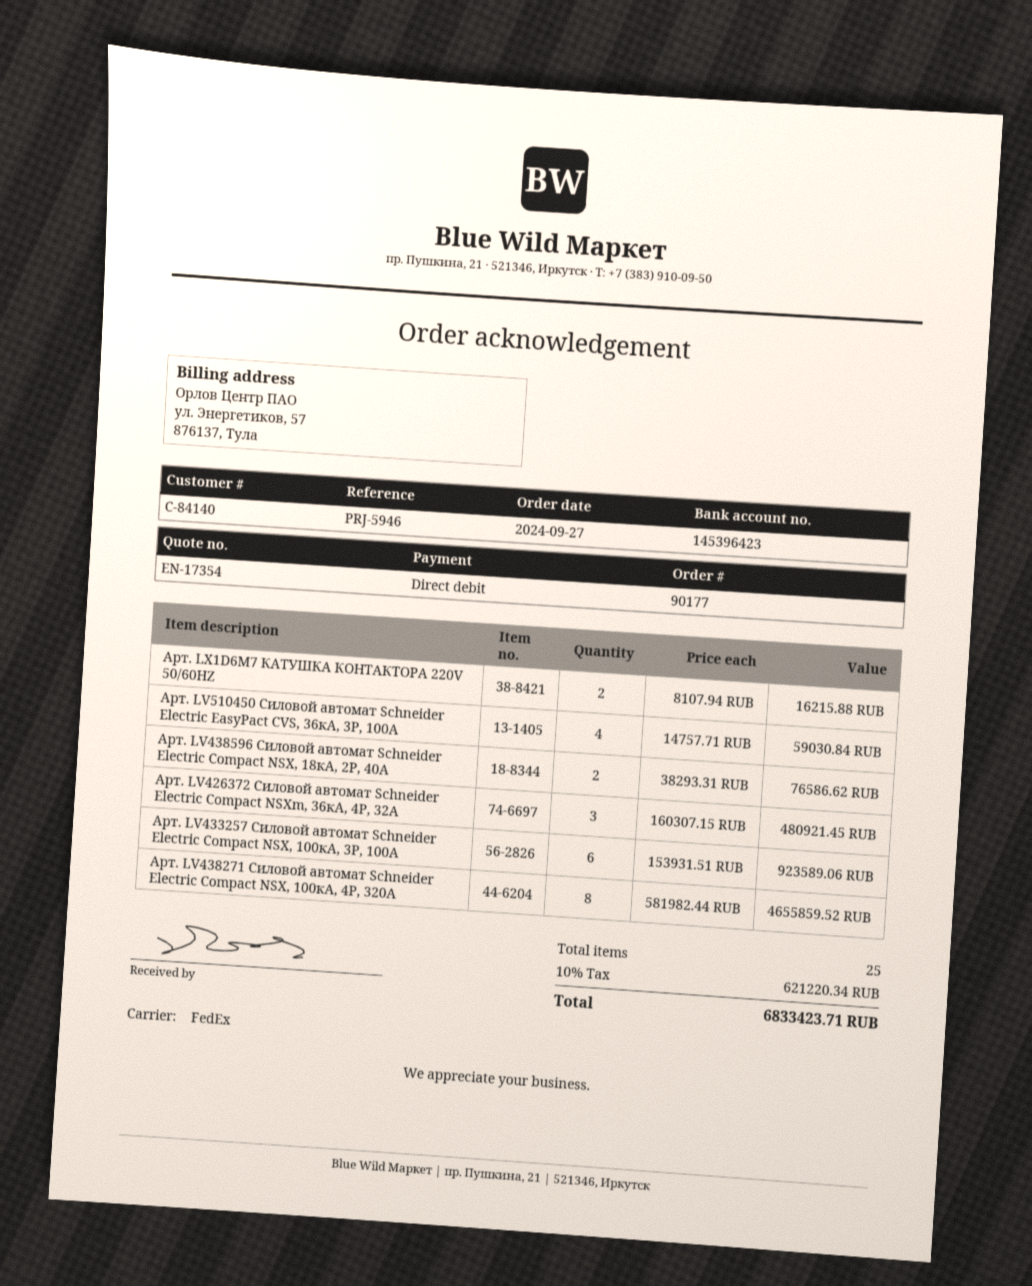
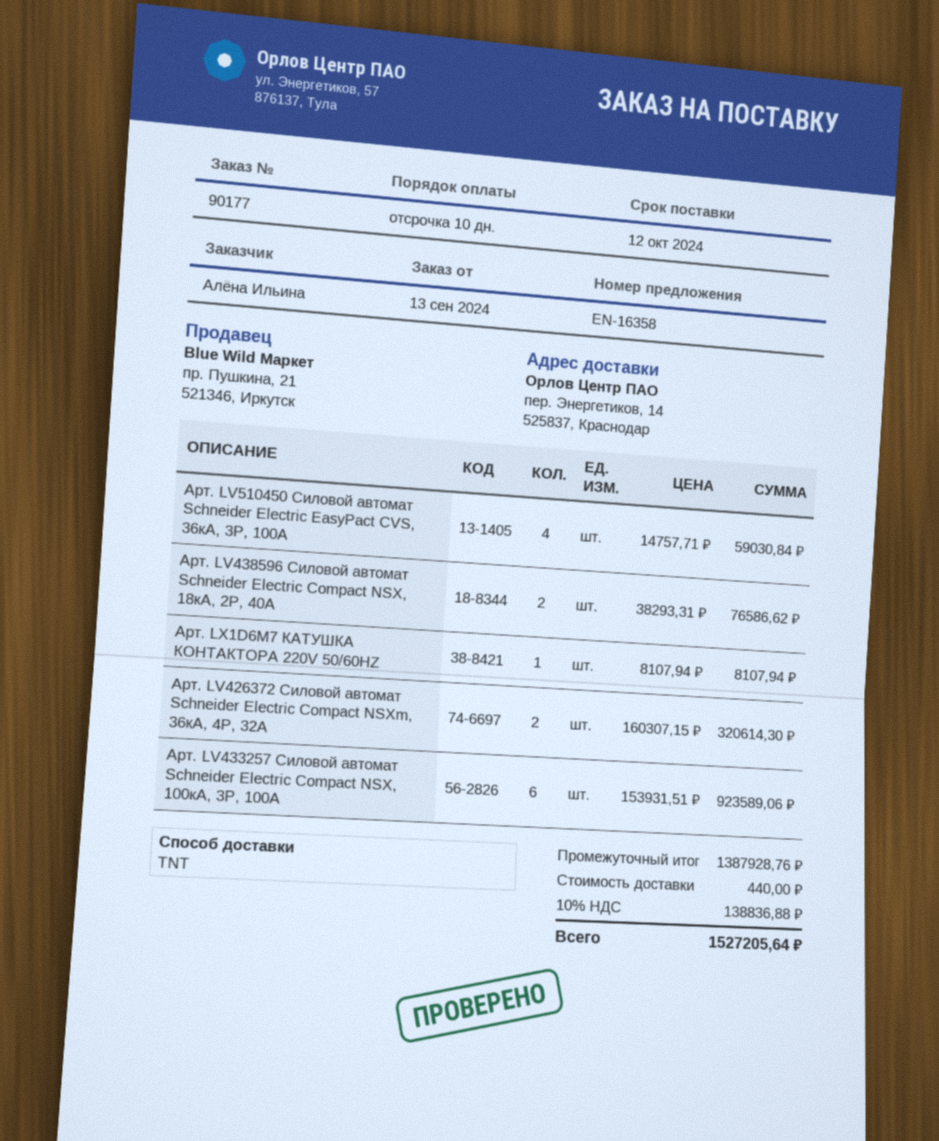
quote number: EN-17354 -> EN-16358
order date: 2024-09-27 -> 2024-09-13
shipping method: FedEx -> TNT
Арт. LX1D6M7 КАТУШКА КОНТАКТОРА 220V 50/60HZ: 2 x 8107.94 = 16215.88 -> 1 x 8107.94 = 8107.94
Арт. LV426372 Силовой автомат Schneider Electric Compact NSXm, 36кА, 4P, 32А: 3 x 160307.15 = 480921.45 -> 2 x 160307.15 = 320614.30
Арт. LV438271 Силовой автомат Schneider Electric Compact NSX, 100кА, 4P, 320А: 8 x 581982.44 = 4655859.52 -> none
shipping: none -> 440.00
tax: 10% = 621220.34 -> 10% = 138836.88
total: 6833423.71 -> 1527205.64

